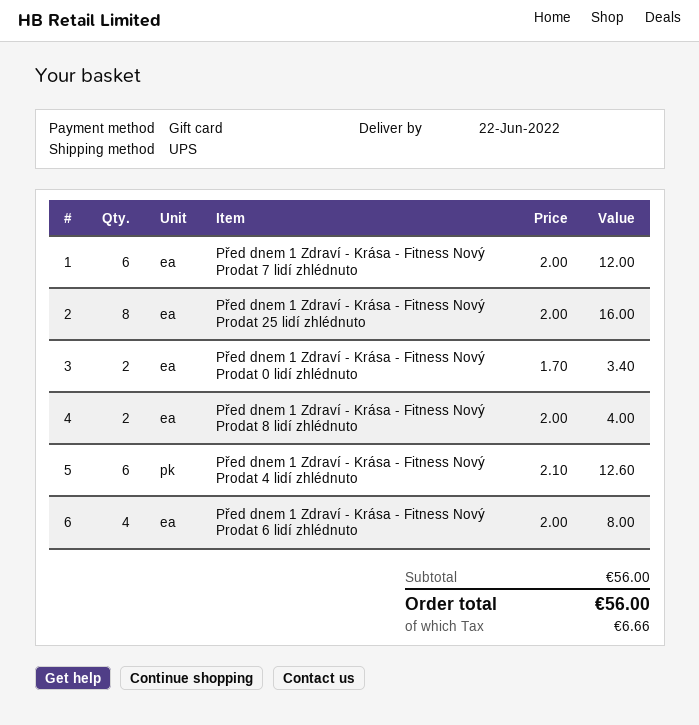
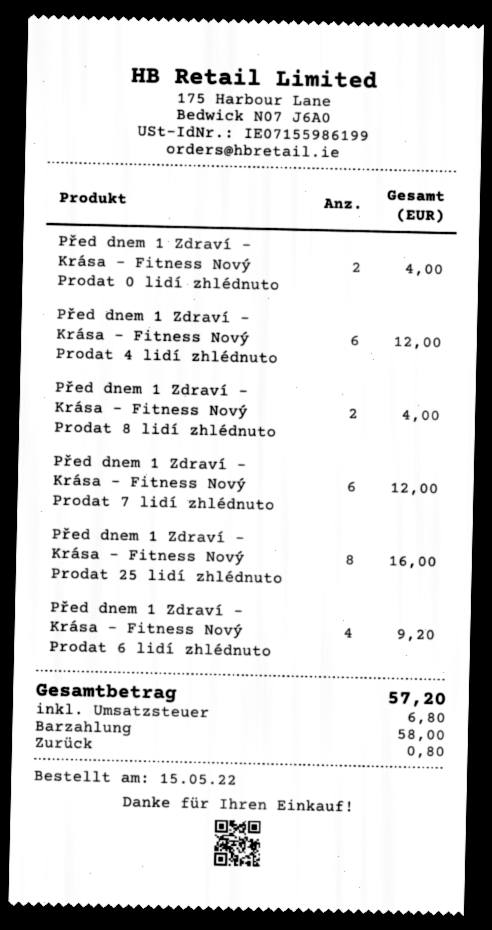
payment method: gift card -> cash
Před dnem 1 Zdraví - Krása - Fitness Nový Prodat 0 lidí zhlédnuto: 2 for 3.40 -> 2 for 4.00
Před dnem 1 Zdraví - Krása - Fitness Nový Prodat 4 lidí zhlédnuto: 6 for 12.60 -> 6 for 12.00
Před dnem 1 Zdraví - Krása - Fitness Nový Prodat 6 lidí zhlédnuto: 4 for 8.00 -> 4 for 9.20
tax: 6.66 -> 6.80
total: 56.00 -> 57.20

